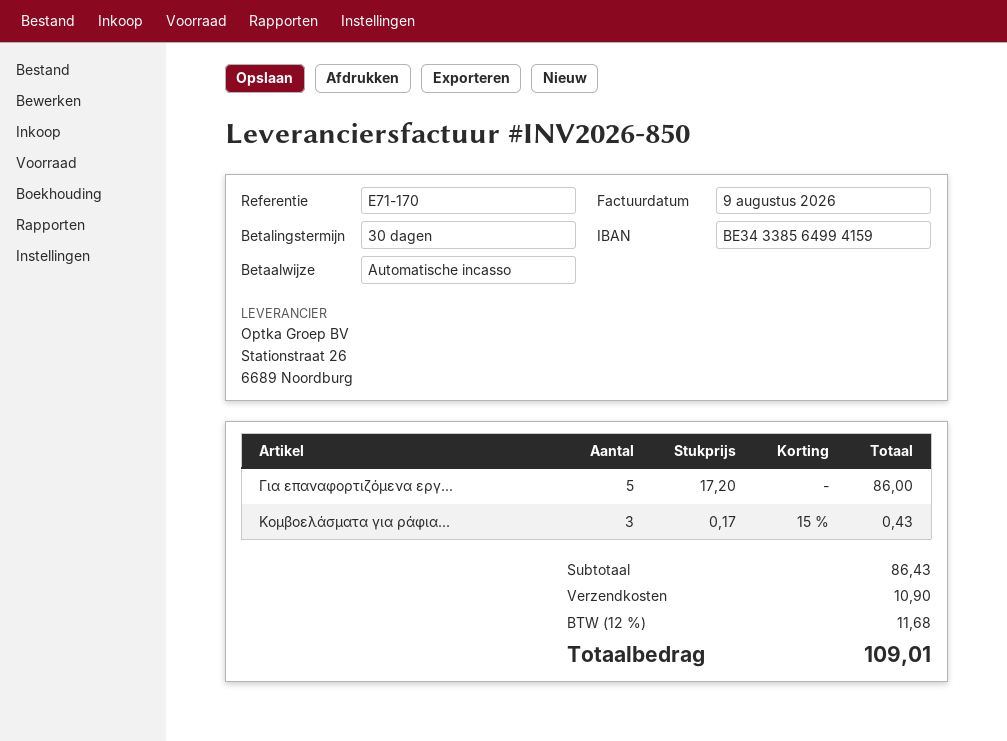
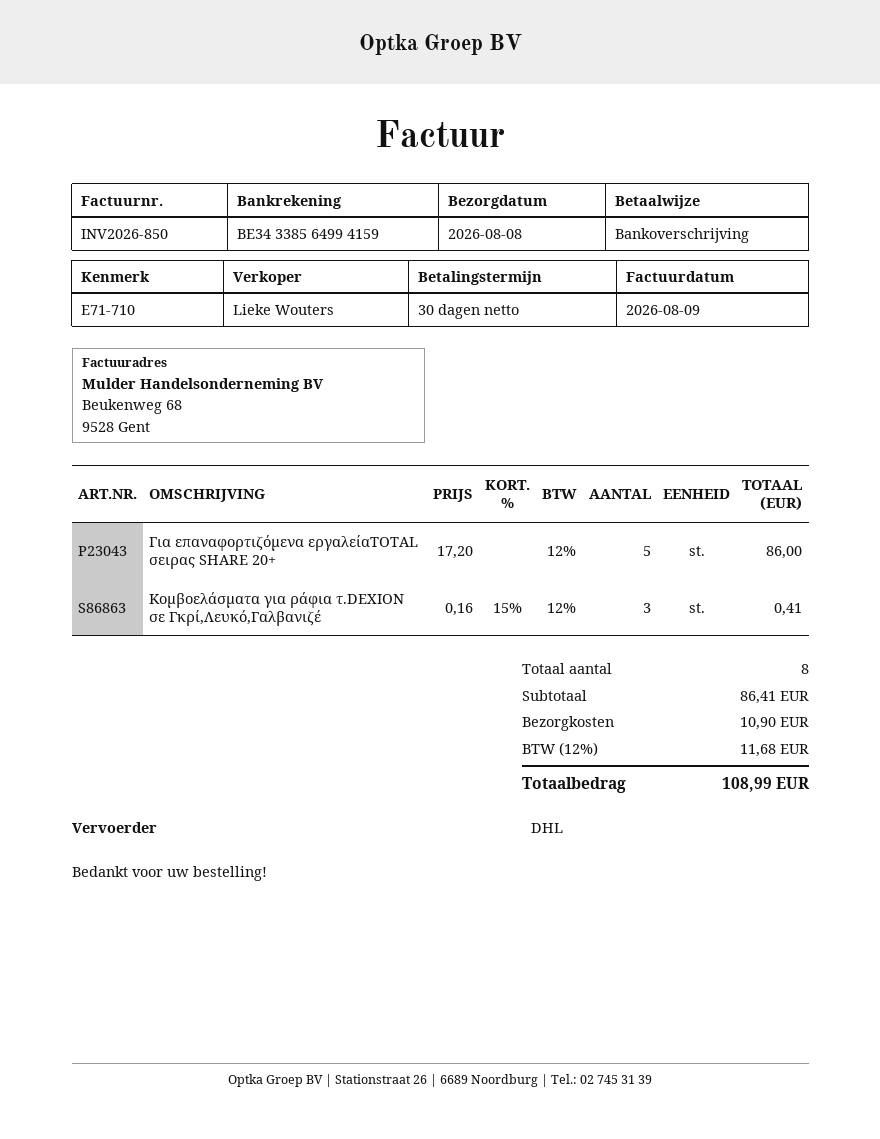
reference: E71-170 -> E71-710
payment method: direct debit -> bank transfer
Κομβοελάσματα για ράφια...: 3 x 0.17 - 15% = 0.43 -> 3 x 0.16 - 15% = 0.41
subtotal: 86.43 -> 86.41
total: 109.01 -> 108.99

